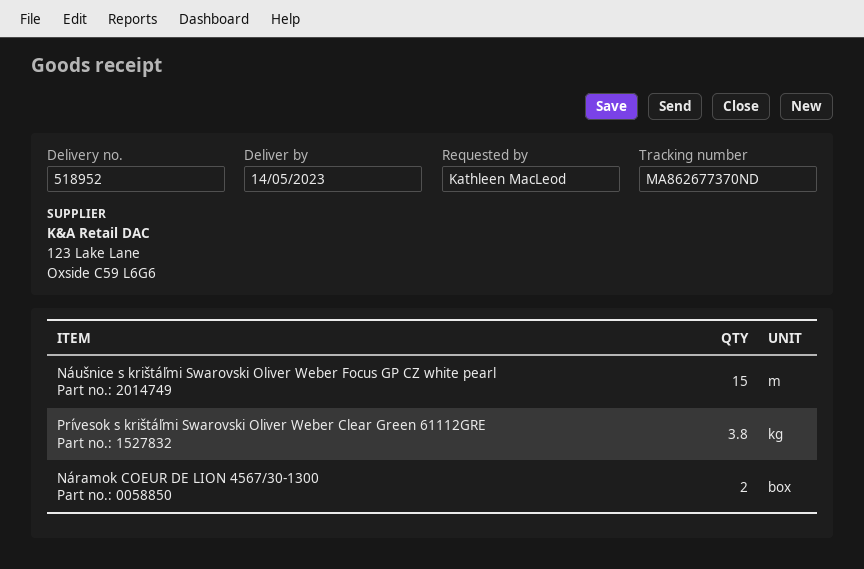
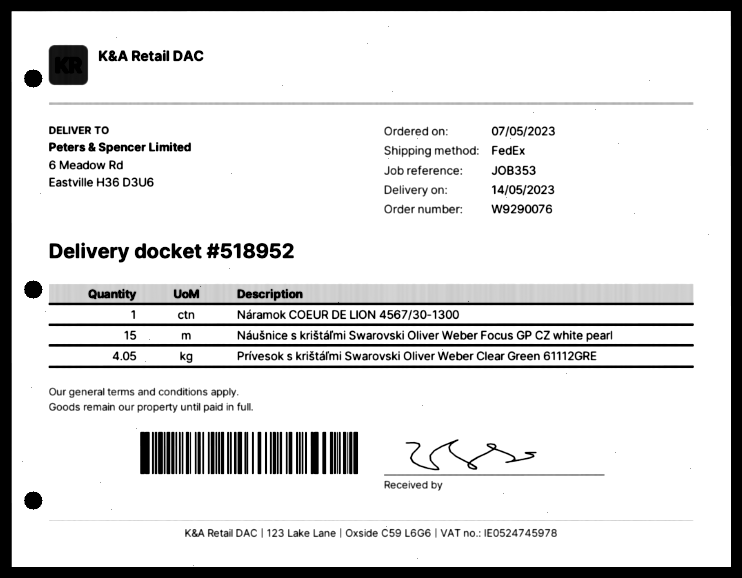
Prívesok s krištáľmi Swarovski Oliver Weber Clear Green 61112GRE: 3.8 -> 4.05
Náramok COEUR DE LION 4567/30-1300: 2 -> 1

